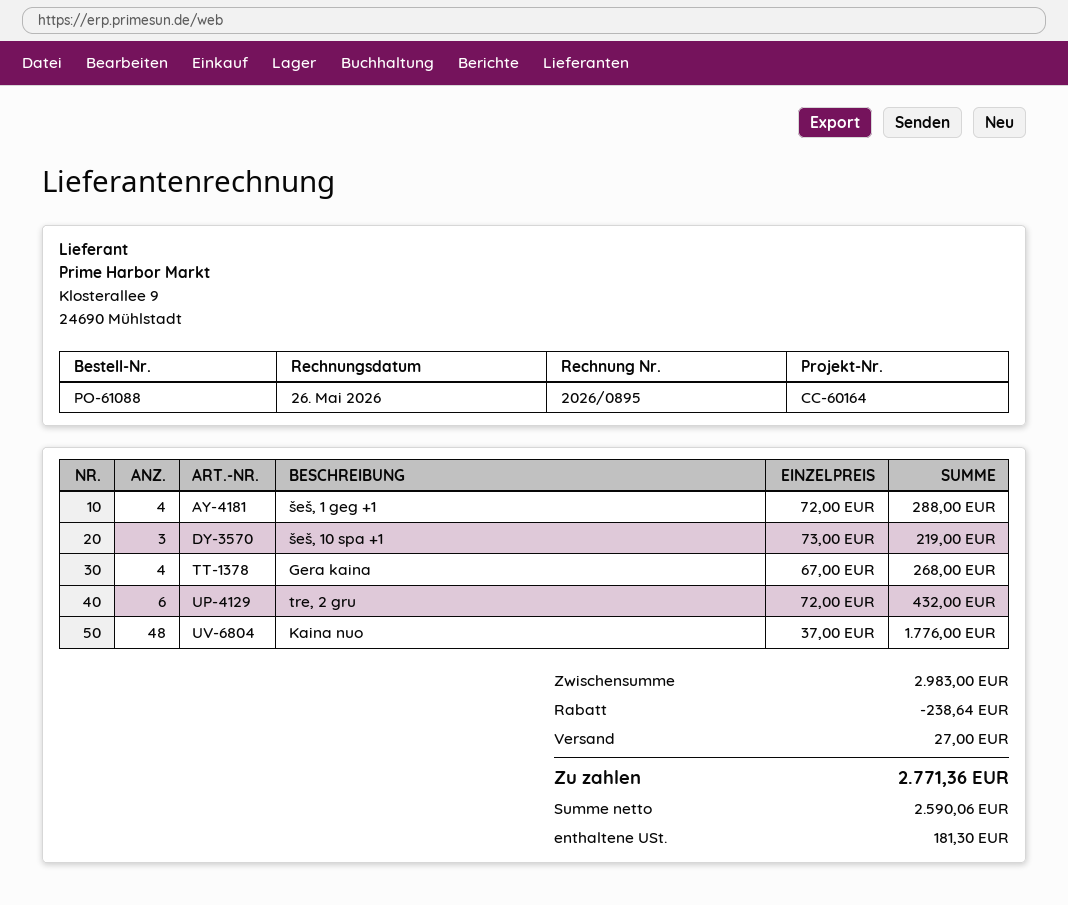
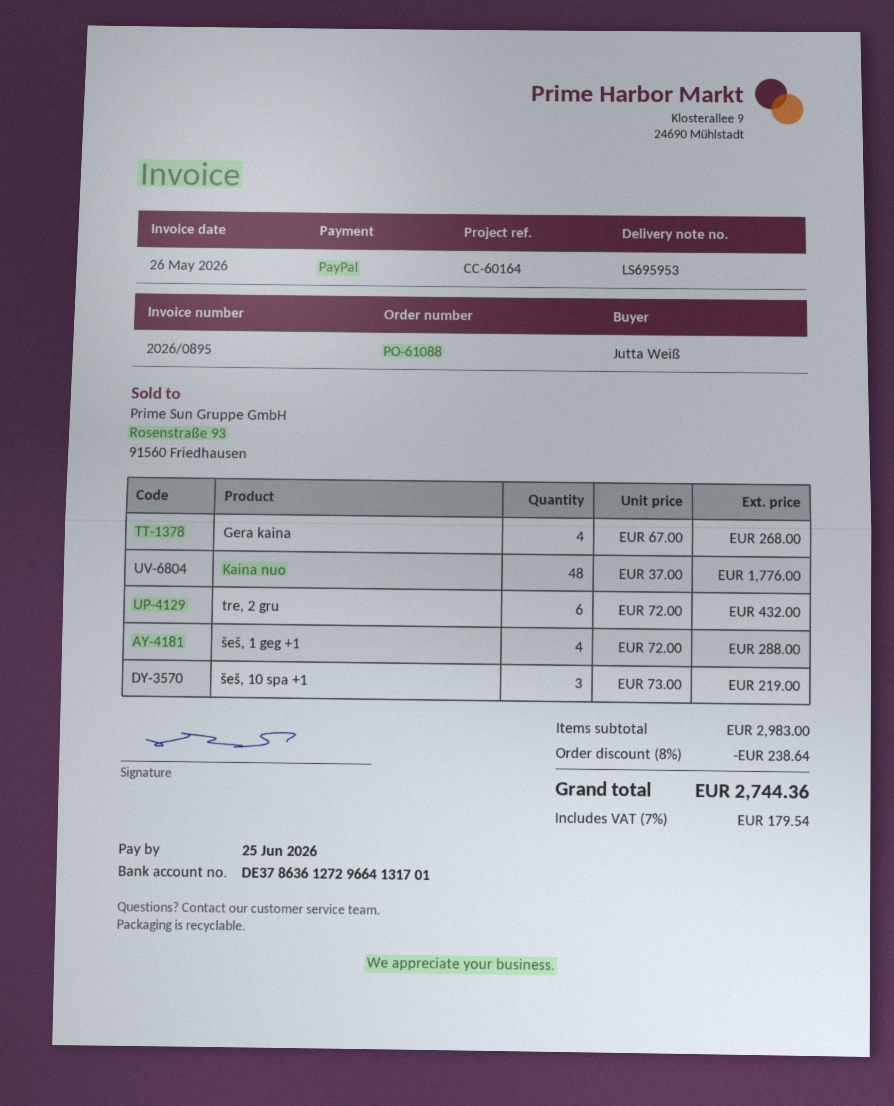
shipping: 27.00 -> none
tax: 181.30 -> 179.54
total: 2771.36 -> 2744.36

